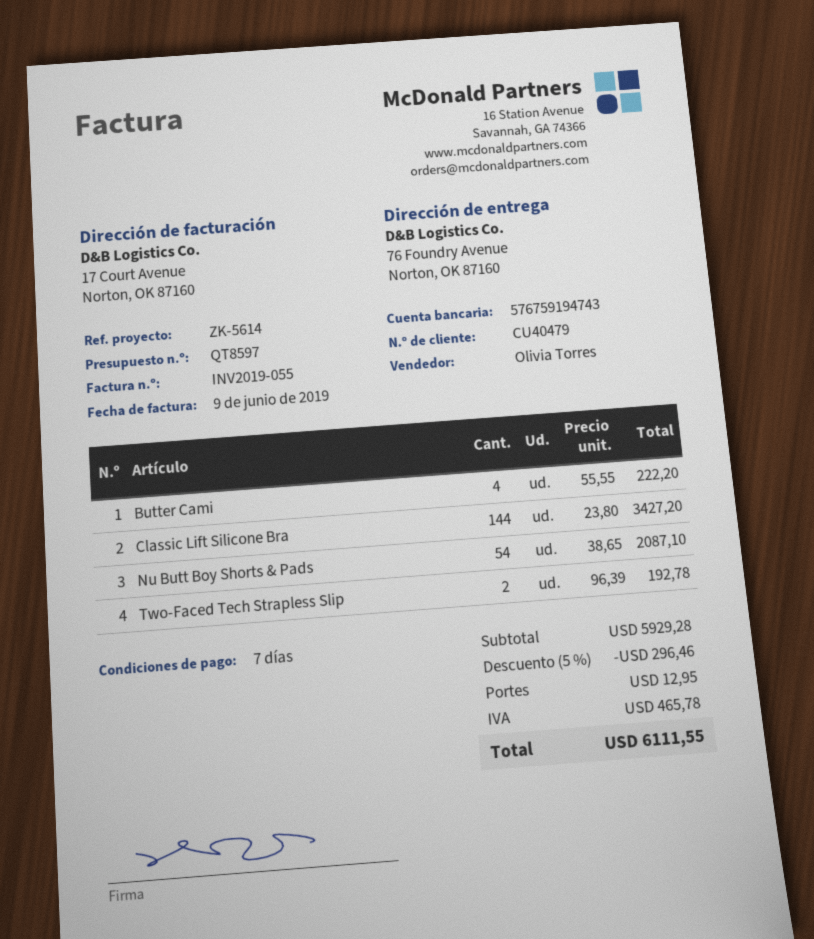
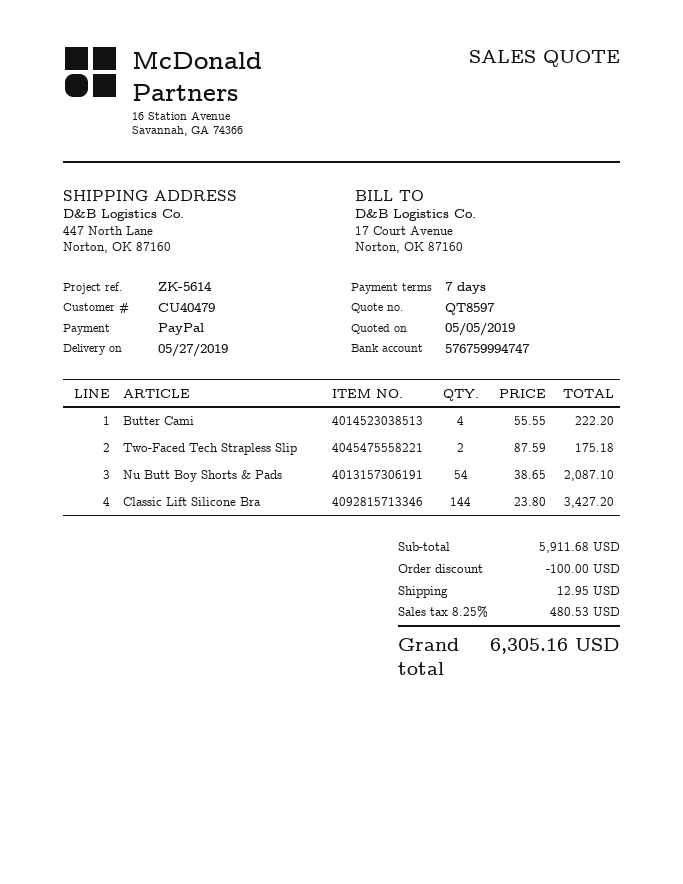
bank account: 576759194743 -> 576759994747
ship to: 76 Foundry Avenue, Norton, OK 87160 -> 447 North Lane, Norton, OK 87160
Two-Faced Tech Strapless Slip: 2 x 96.39 = 192.78 -> 2 x 87.59 = 175.18
subtotal: 5929.28 -> 5911.68
discount: 296.46 -> 100.00
tax: 465.78 -> 480.53
total: 6111.55 -> 6305.16

